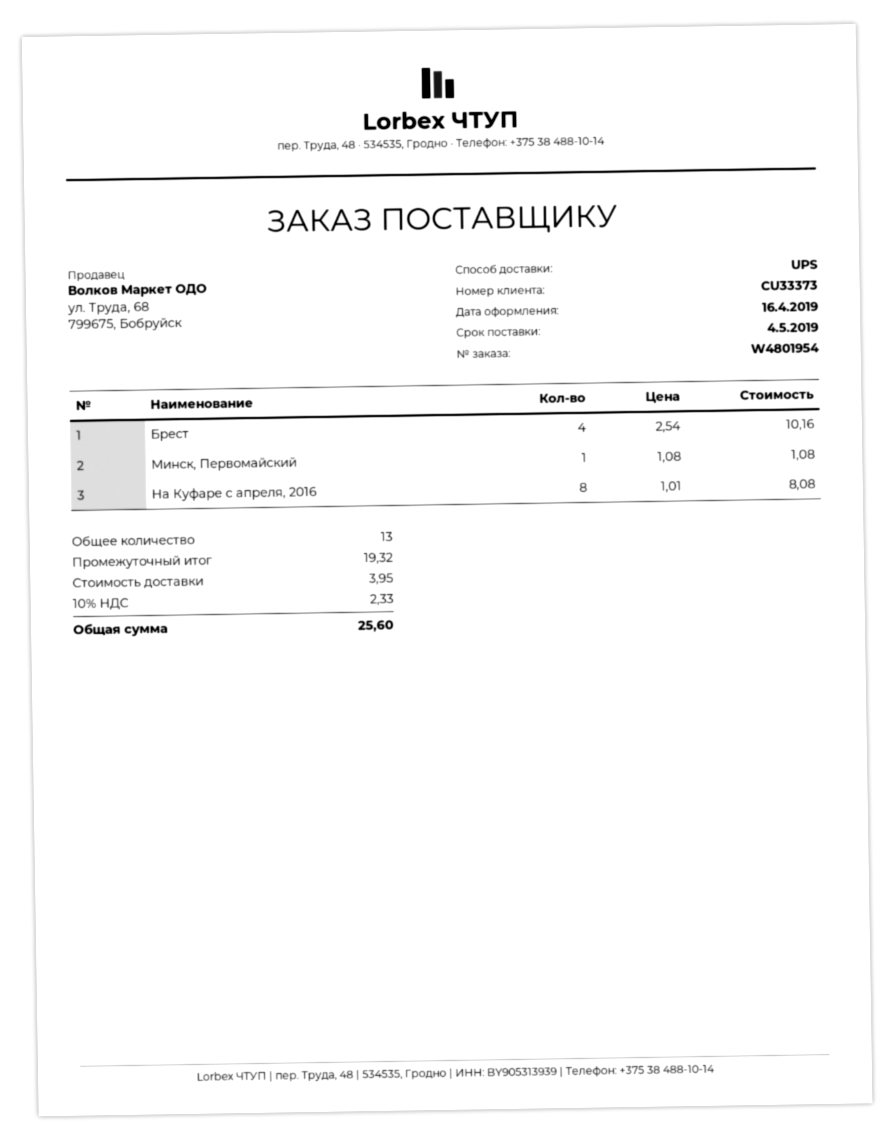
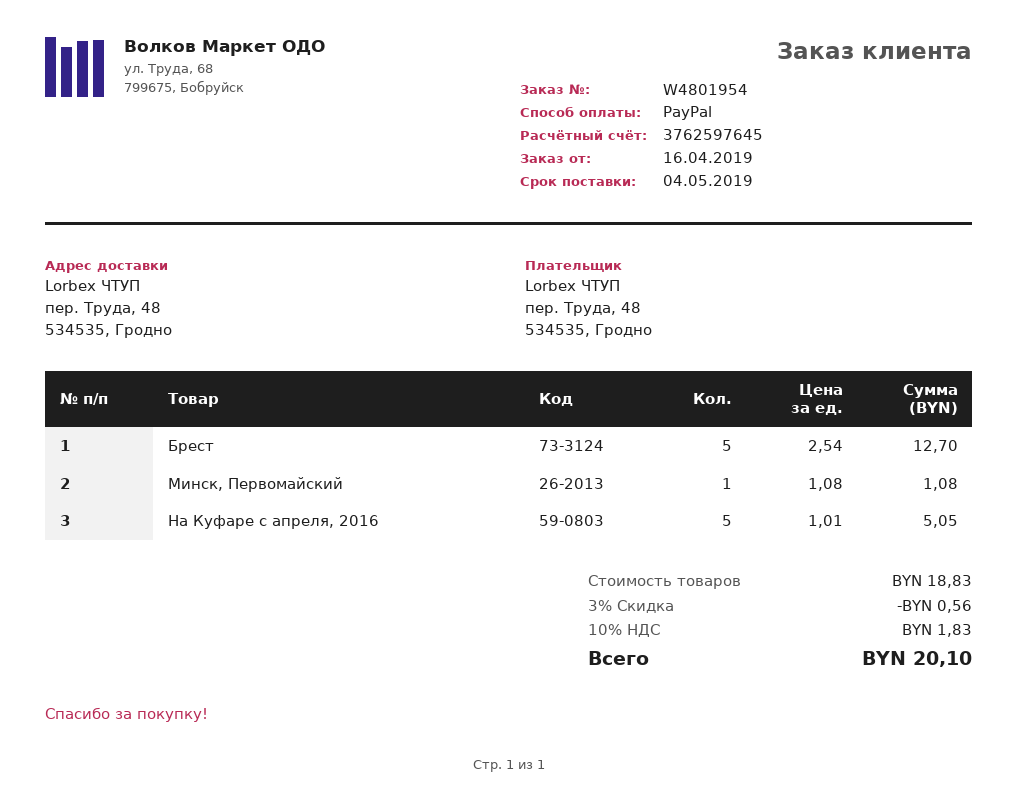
Брест: 4 x 2.54 = 10.16 -> 5 x 2.54 = 12.70
На Куфаре с апреля, 2016: 8 x 1.01 = 8.08 -> 5 x 1.01 = 5.05
subtotal: 19.32 -> 18.83
discount: none -> 3% = 0.56
shipping: 3.95 -> none
tax: 10% = 2.33 -> 10% = 1.83
total: 25.60 -> 20.10

